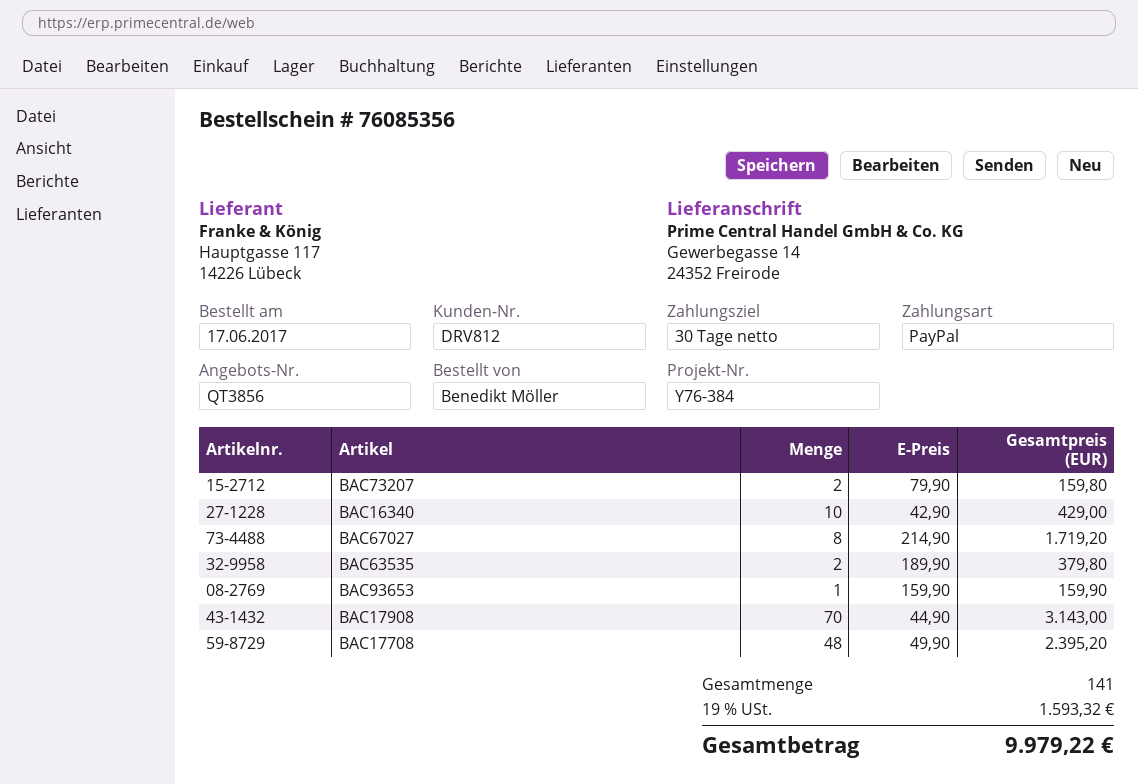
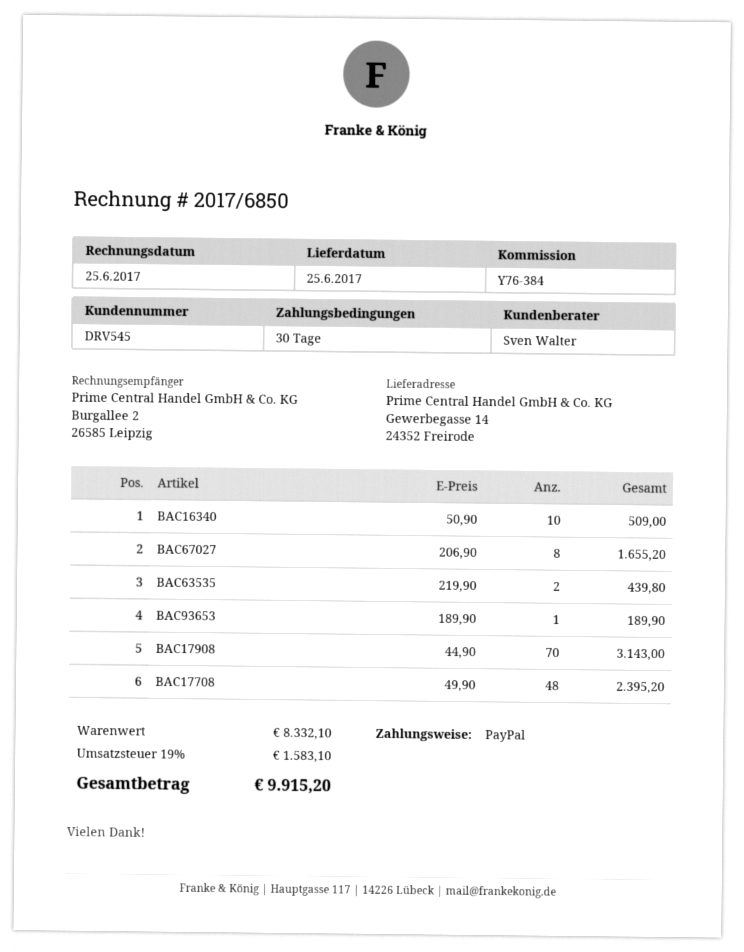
customer number: DRV812 -> DRV545
BAC73207: 2 x 79.90 = 159.80 -> none
BAC16340: 10 x 42.90 = 429.00 -> 10 x 50.90 = 509.00
BAC67027: 8 x 214.90 = 1719.20 -> 8 x 206.90 = 1655.20
BAC63535: 2 x 189.90 = 379.80 -> 2 x 219.90 = 439.80
BAC93653: 1 x 159.90 = 159.90 -> 1 x 189.90 = 189.90
tax: 19% = 1593.32 -> 19% = 1583.10
total: 9979.22 -> 9915.20

